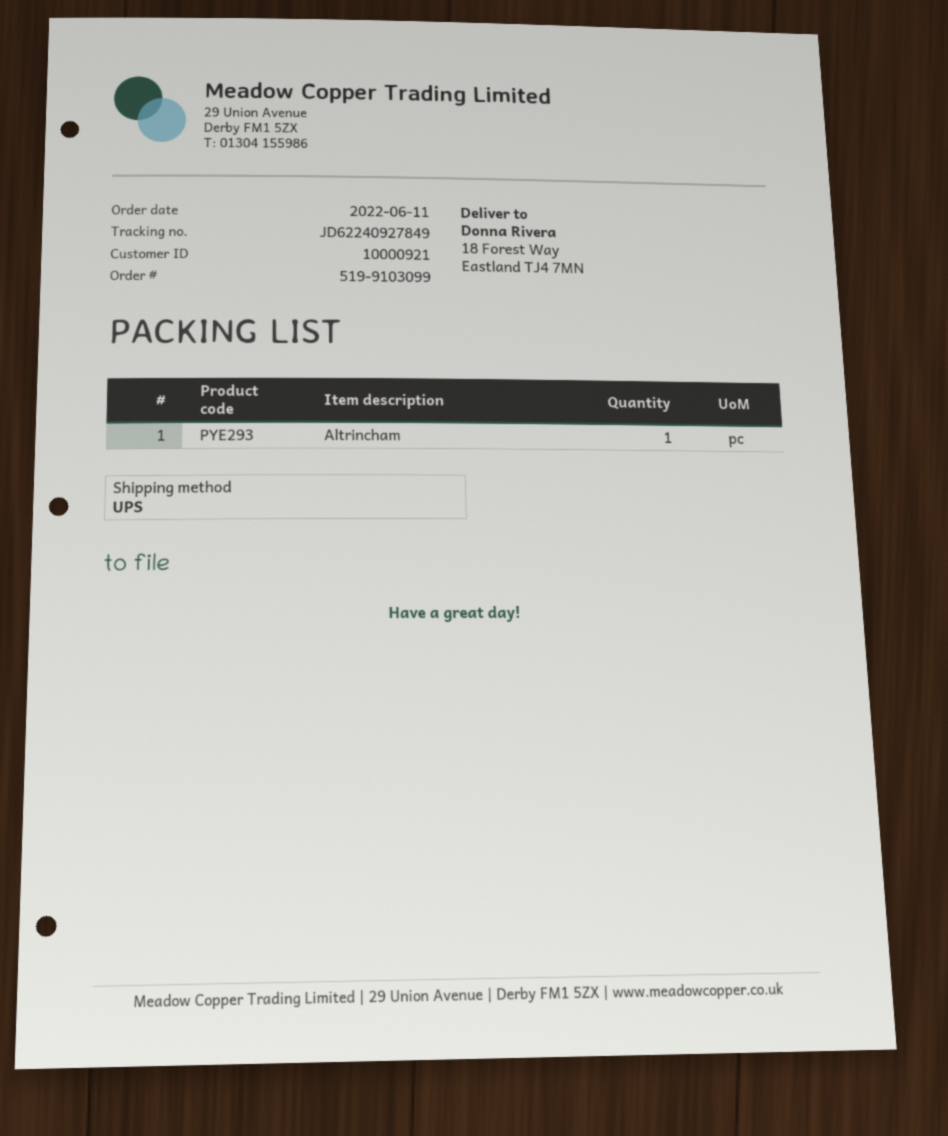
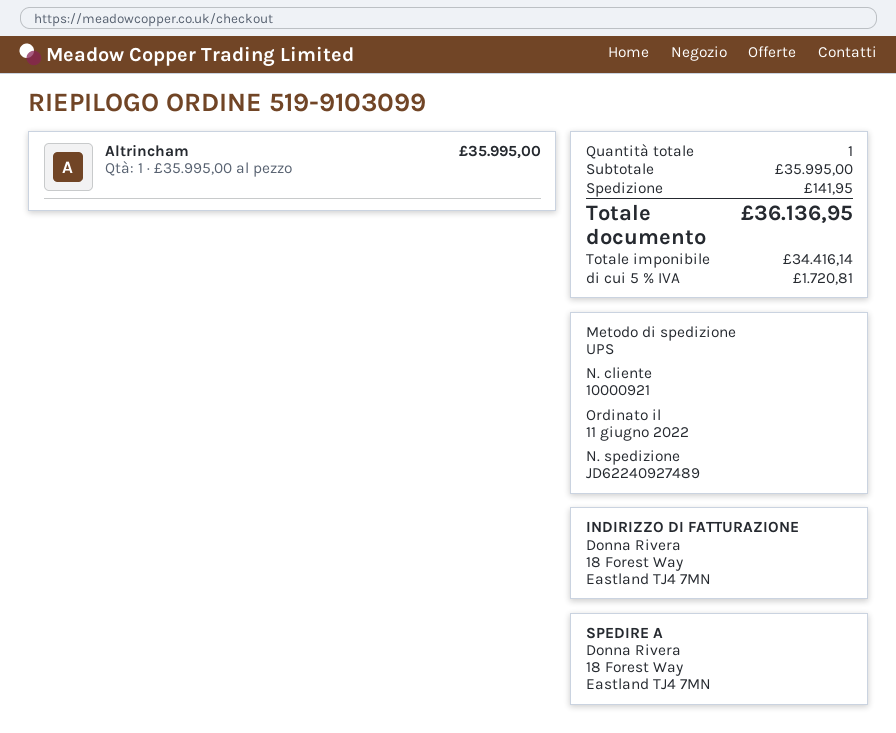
tracking number: JD62240927849 -> JD62240927489

